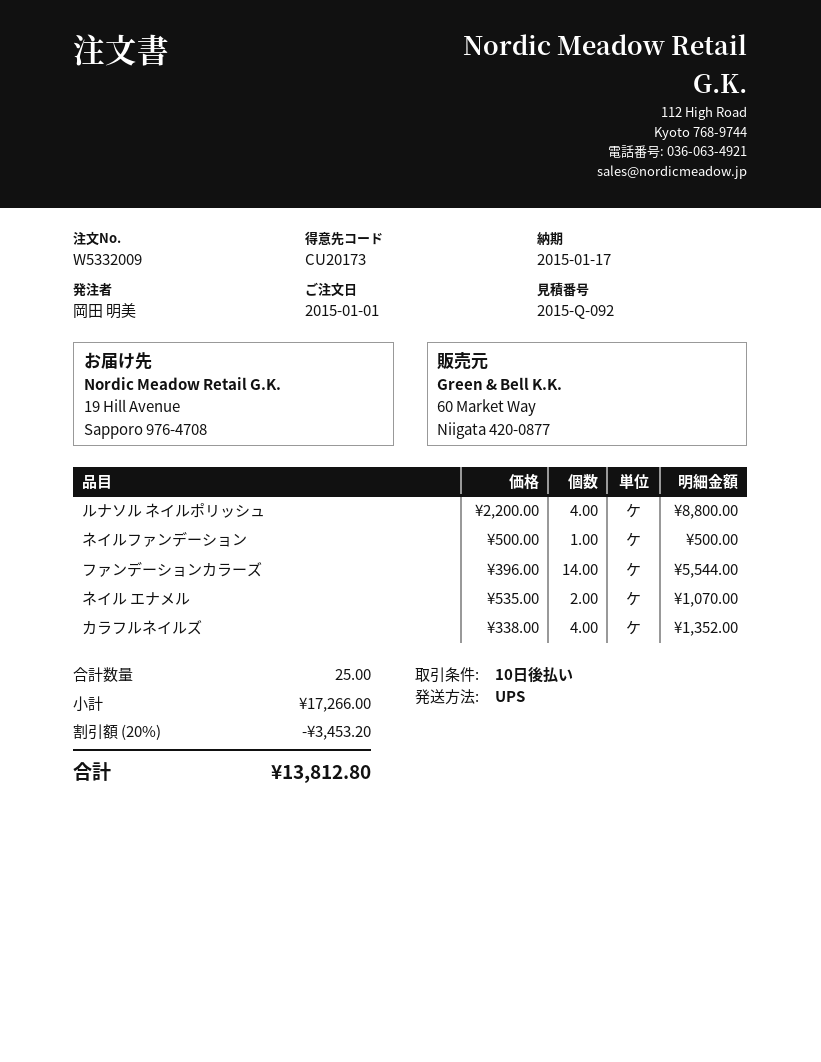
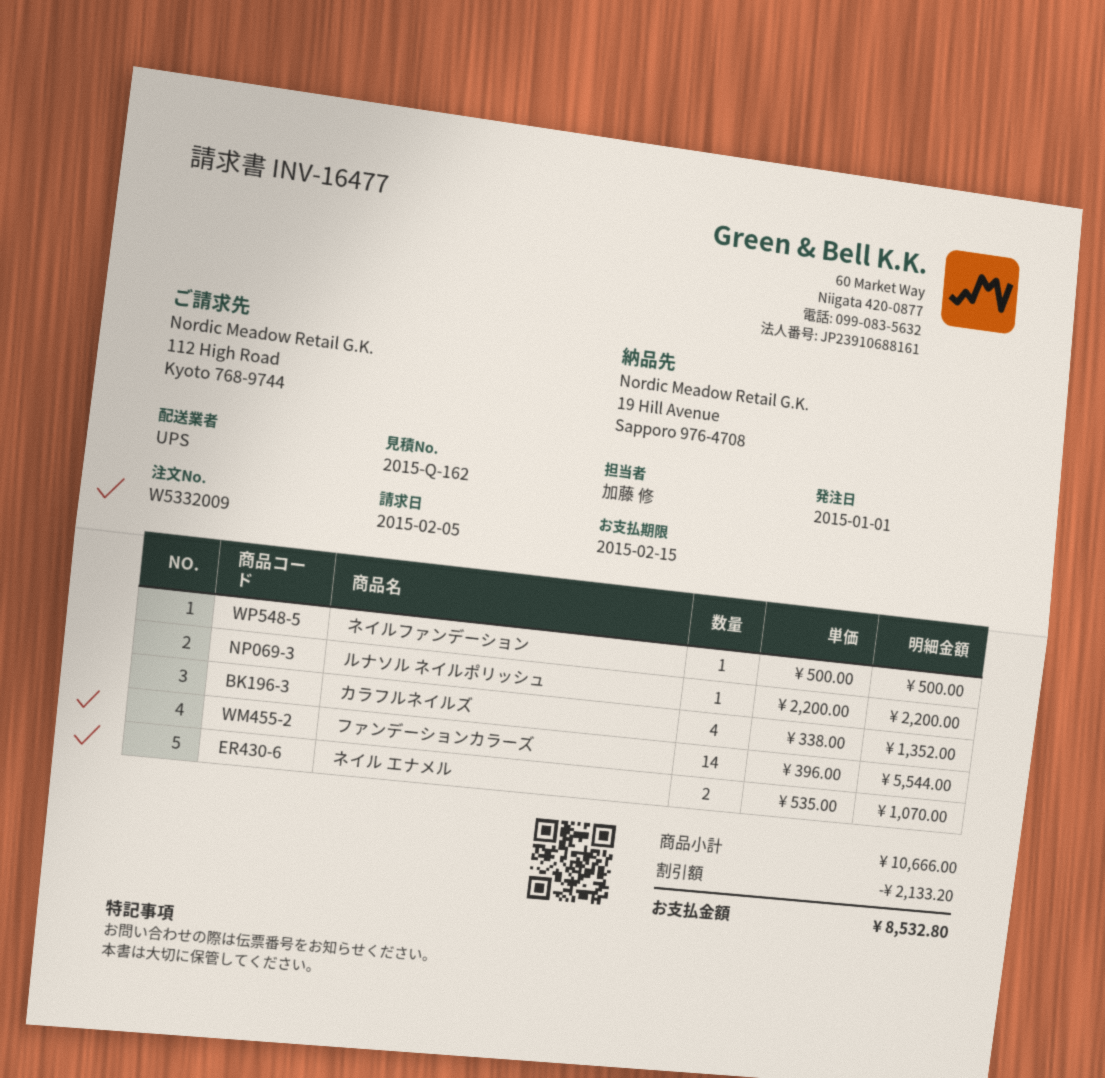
quote number: 2015-Q-092 -> 2015-Q-162
ルナソル ネイルポリッシュ: 4 x 2200.00 = 8800.00 -> 1 x 2200.00 = 2200.00
subtotal: 17266.00 -> 10666.00
discount: 3453.20 -> 2133.20
total: 13812.80 -> 8532.80

